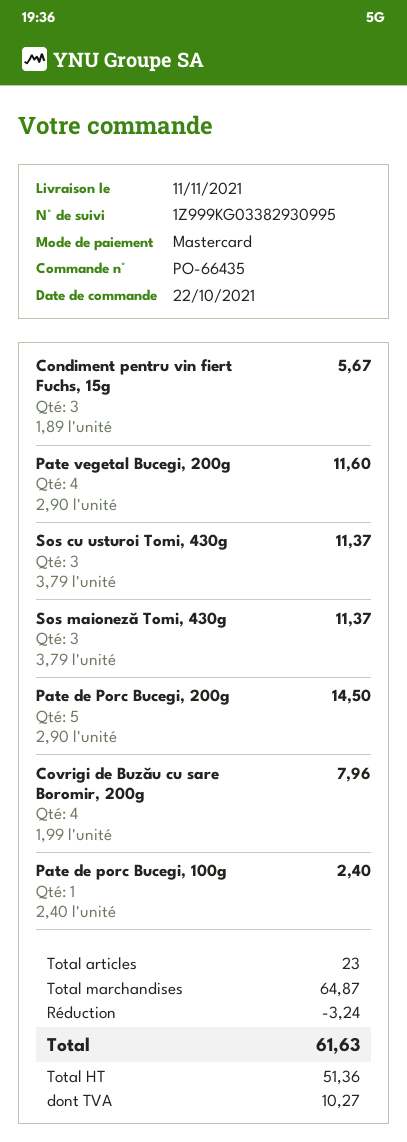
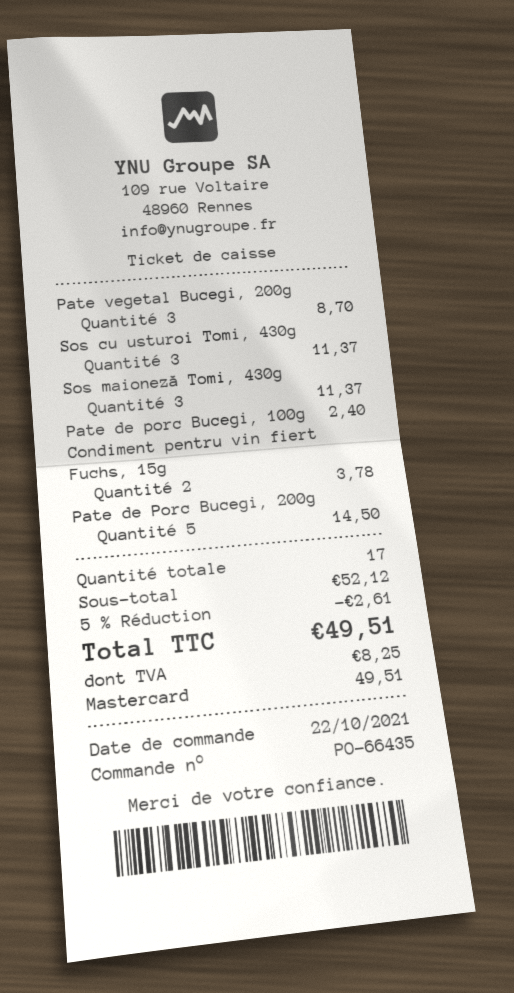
Condiment pentru vin fiert Fuchs, 15g: 3 for 5.67 -> 2 for 3.78
Pate vegetal Bucegi, 200g: 4 for 11.60 -> 3 for 8.70
Covrigi de Buzău cu sare Boromir, 200g: 4 for 7.96 -> none
total quantity: 23 -> 17
subtotal: 64.87 -> 52.12
discount: 3.24 -> 2.61
tax: 10.27 -> 8.25
total: 61.63 -> 49.51

